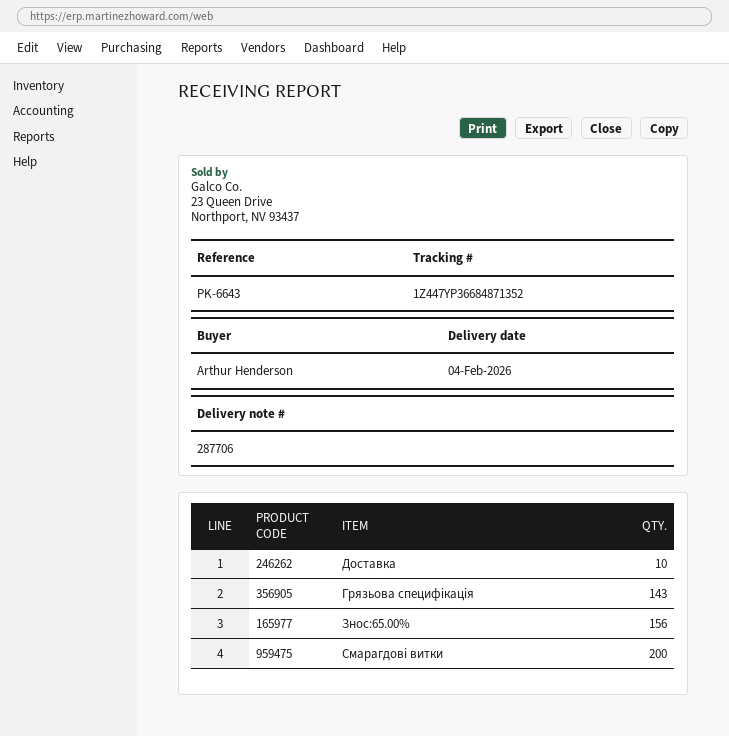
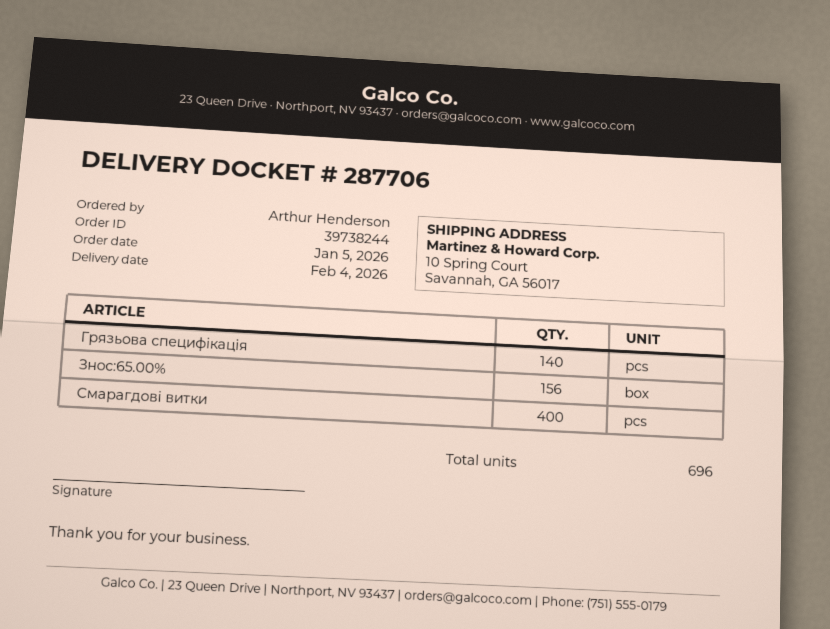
Доставка: 10 -> none
Грязьова специфікація: 143 -> 140
Смарагдові витки: 200 -> 400

